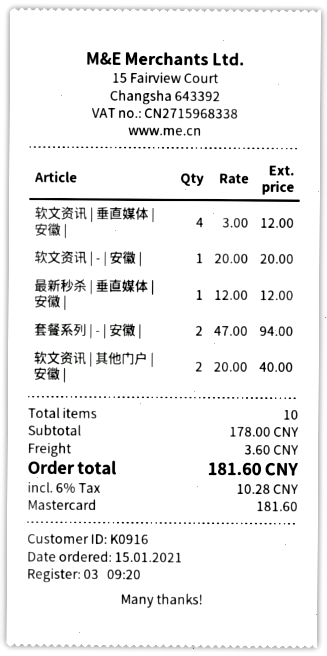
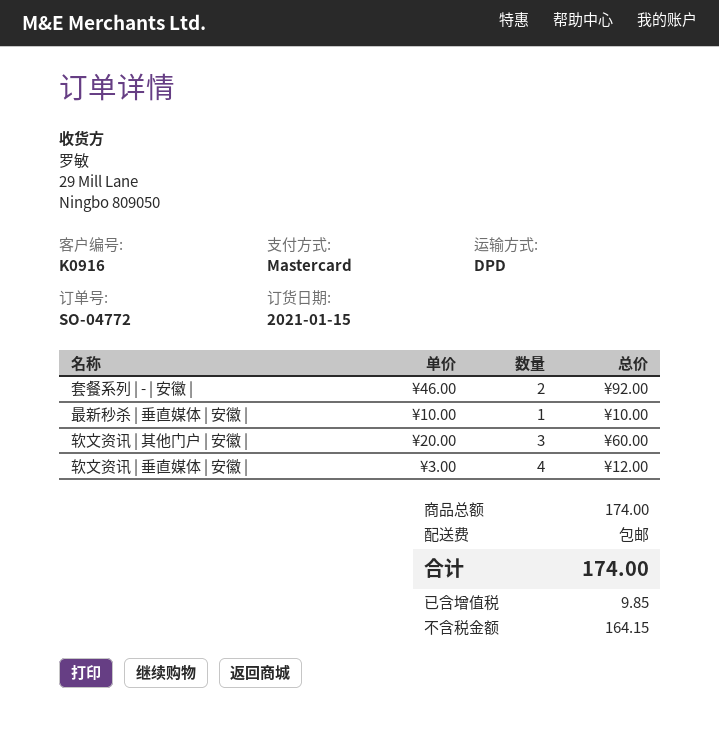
软文资讯 | - | 安徽 |: 1 x 20.00 = 20.00 -> none
最新秒杀 | 垂直媒体 | 安徽 |: 1 x 12.00 = 12.00 -> 1 x 10.00 = 10.00
套餐系列 | - | 安徽 |: 2 x 47.00 = 94.00 -> 2 x 46.00 = 92.00
软文资讯 | 其他门户 | 安徽 |: 2 x 20.00 = 40.00 -> 3 x 20.00 = 60.00
subtotal: 178.00 -> 174.00
shipping: 3.60 -> 0.00
tax: 10.28 -> 9.85
total: 181.60 -> 174.00

